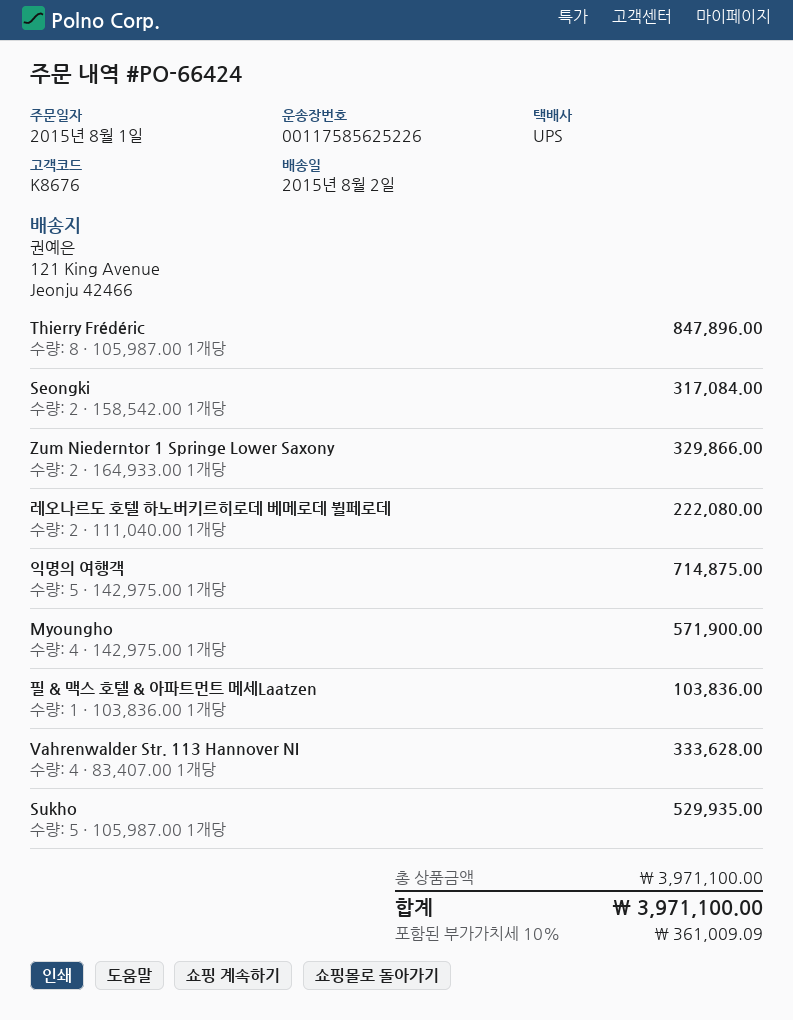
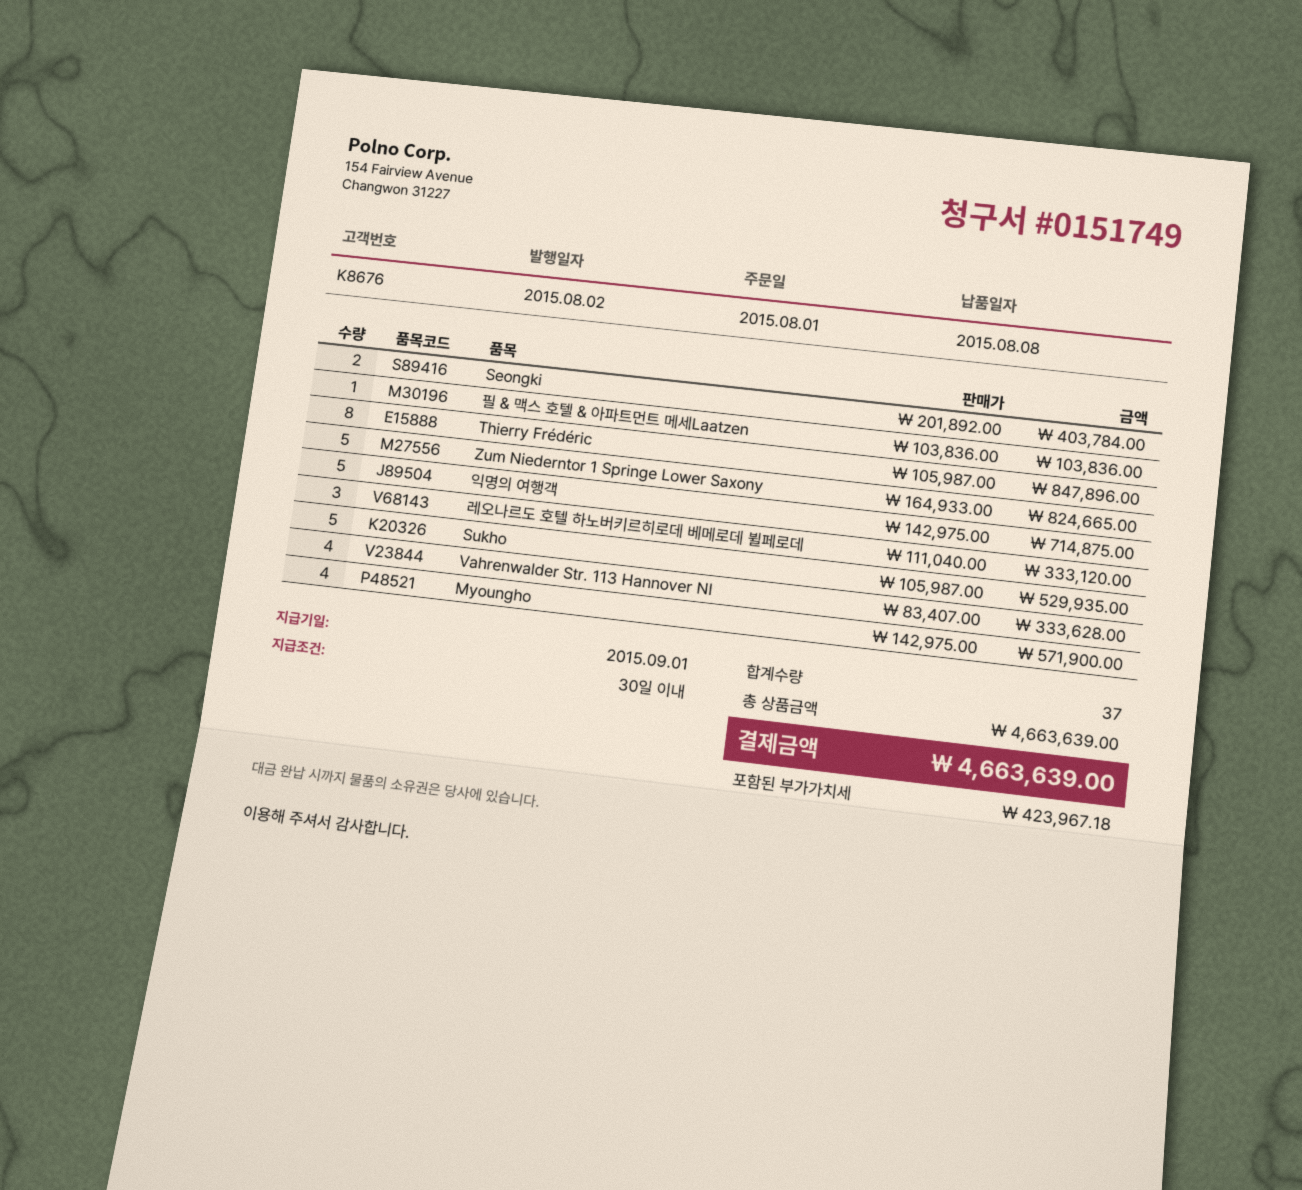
delivery date: 2015-08-02 -> 2015-08-08
Seongki: 2 x 158542.00 = 317084.00 -> 2 x 201892.00 = 403784.00
Zum Niederntor 1 Springe Lower Saxony: 2 x 164933.00 = 329866.00 -> 5 x 164933.00 = 824665.00
레오나르도 호텔 하노버키르히로데 베메로데 뷜페로데: 2 x 111040.00 = 222080.00 -> 3 x 111040.00 = 333120.00
subtotal: 3971100.00 -> 4663639.00
tax: 361009.09 -> 423967.18
total: 3971100.00 -> 4663639.00

